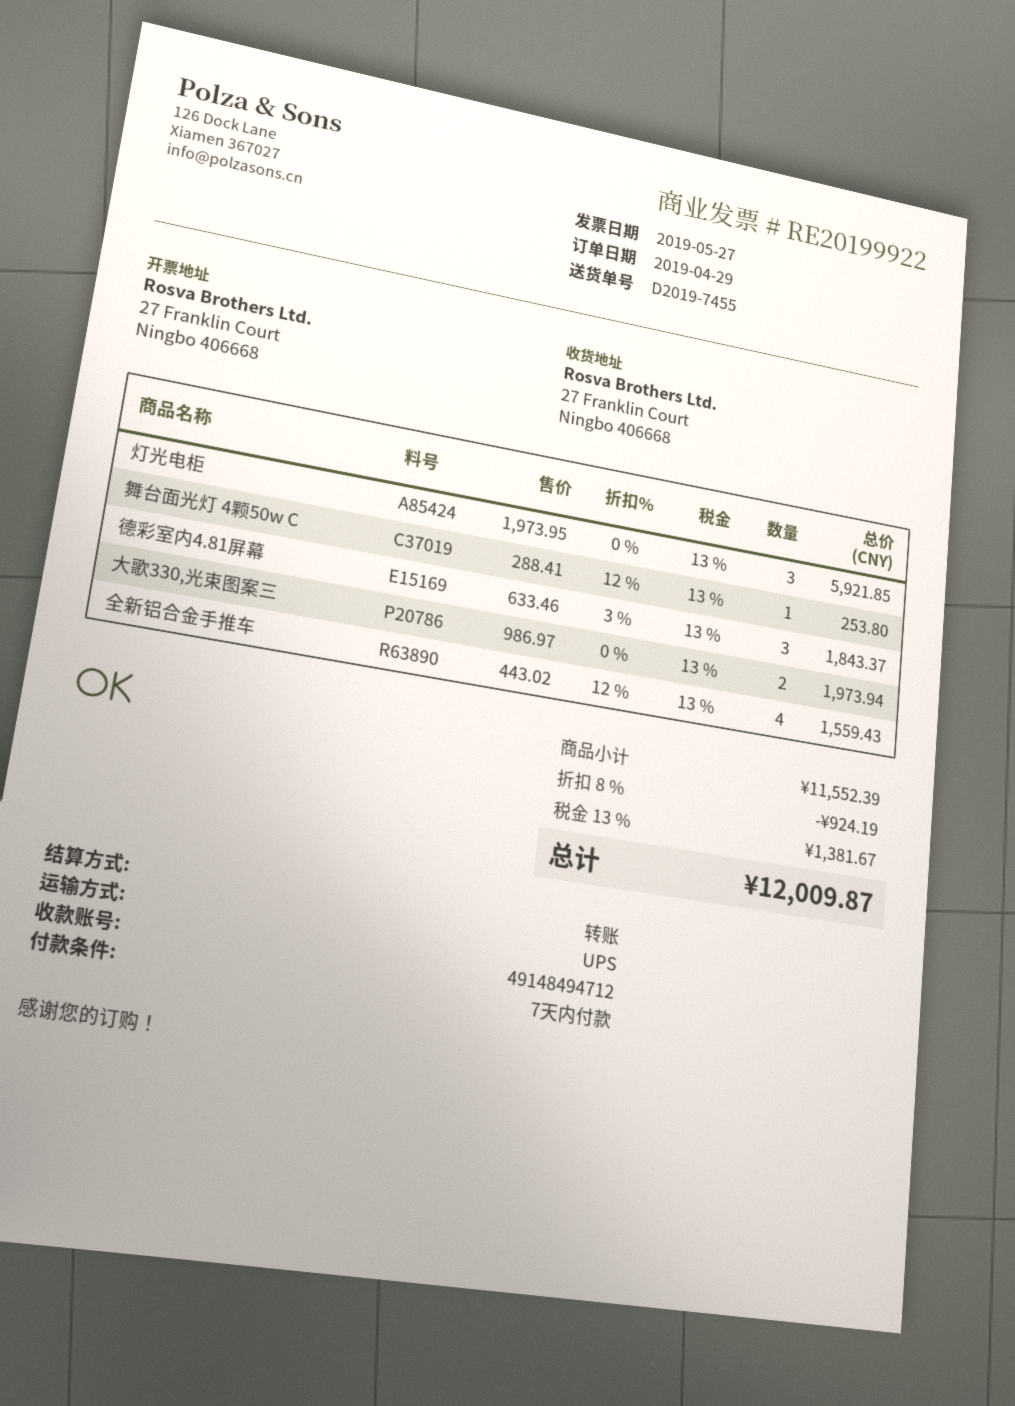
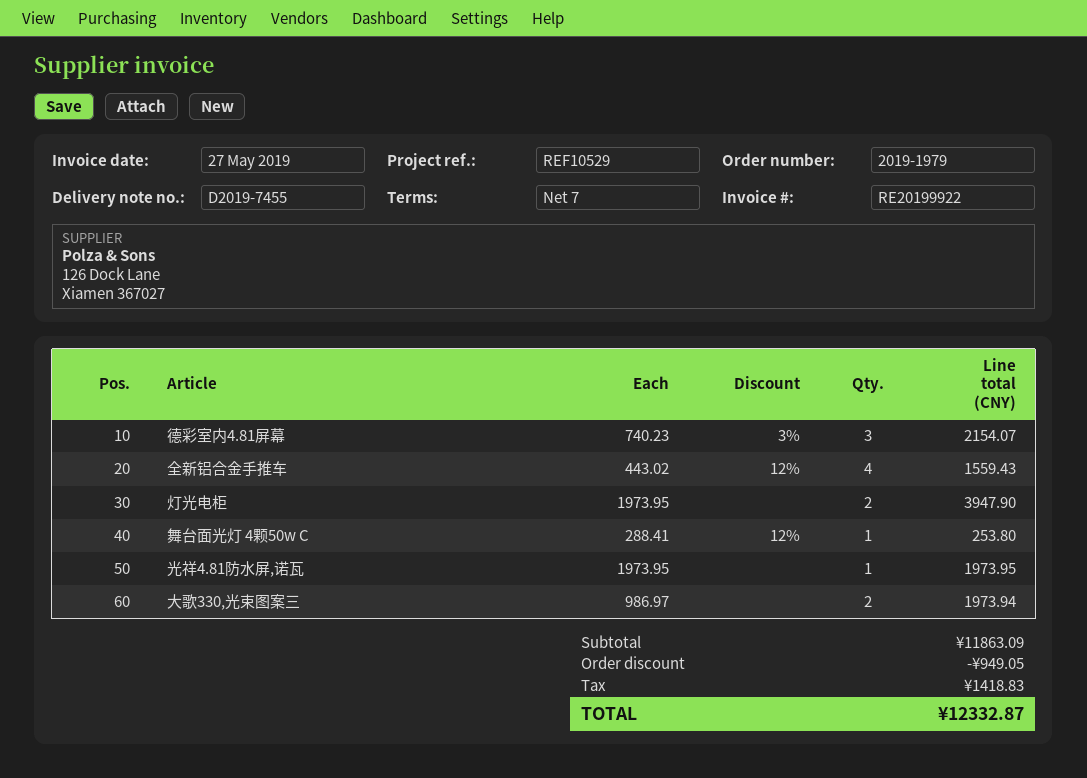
灯光电柜: 3 x 1973.95 = 5921.85 -> 2 x 1973.95 = 3947.90
德彩室内4.81屏幕: 3 x 633.46 - 3% = 1843.37 -> 3 x 740.23 - 3% = 2154.07
光祥4.81防水屏,诺瓦: none -> 1 x 1973.95 = 1973.95
subtotal: 11552.39 -> 11863.09
discount: 924.19 -> 949.05
tax: 1381.67 -> 1418.83
total: 12009.87 -> 12332.87

